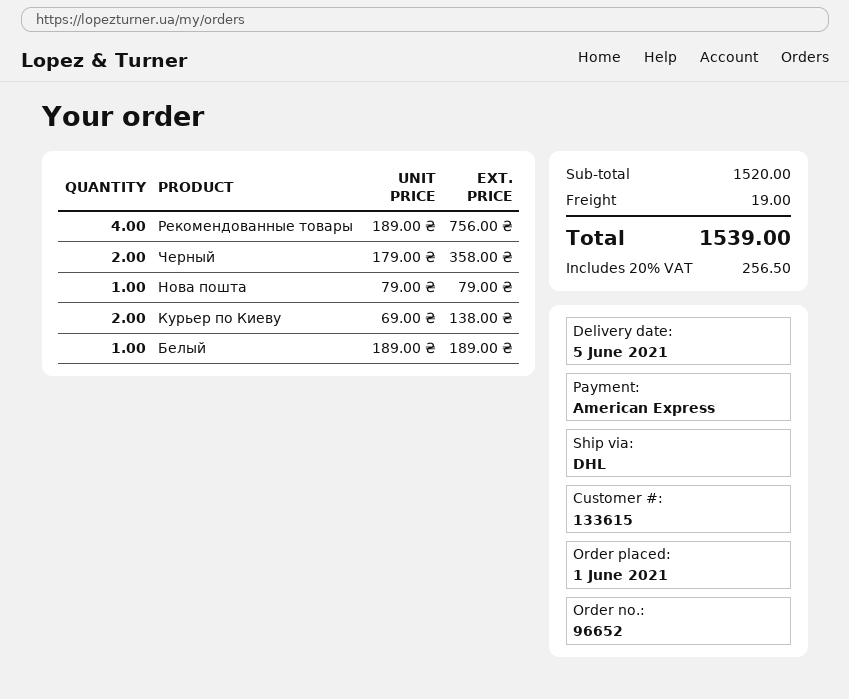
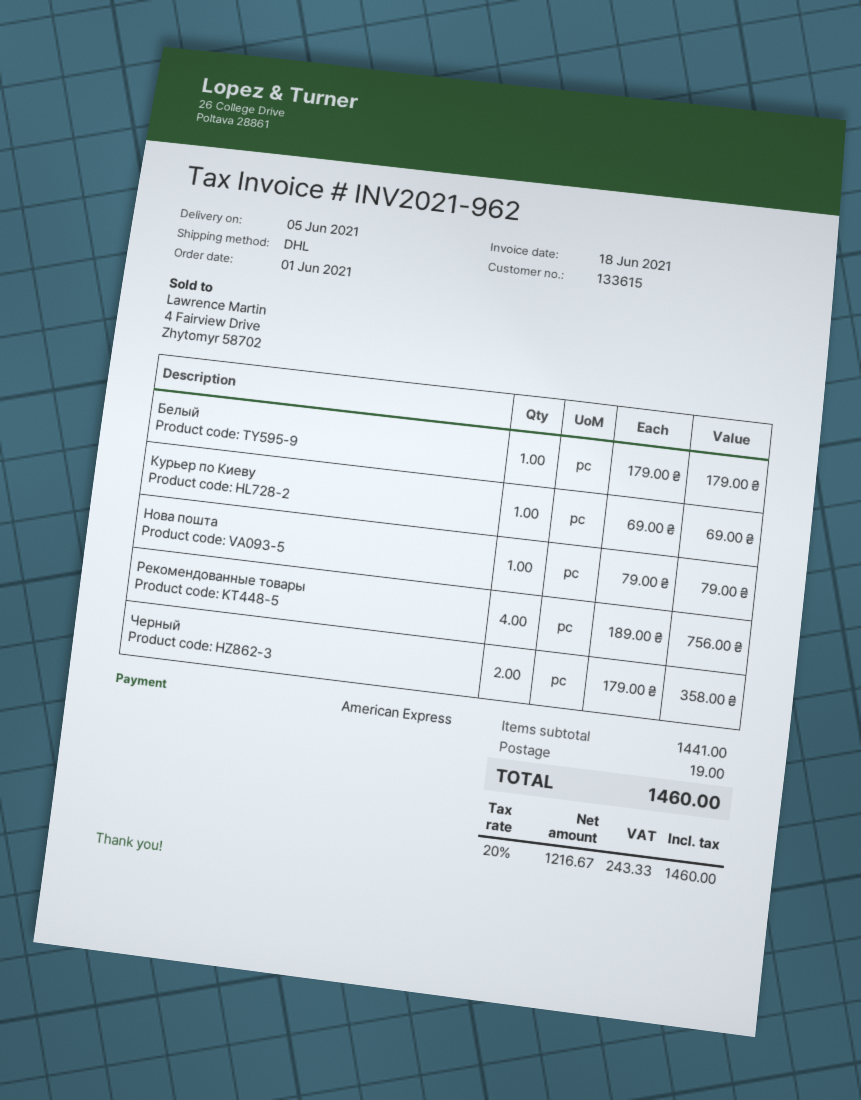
Курьер по Киеву: 2 x 69.00 = 138.00 -> 1 x 69.00 = 69.00
Белый: 1 x 189.00 = 189.00 -> 1 x 179.00 = 179.00
subtotal: 1520.00 -> 1441.00
tax: 20% = 256.50 -> 20% = 243.33
total: 1539.00 -> 1460.00

